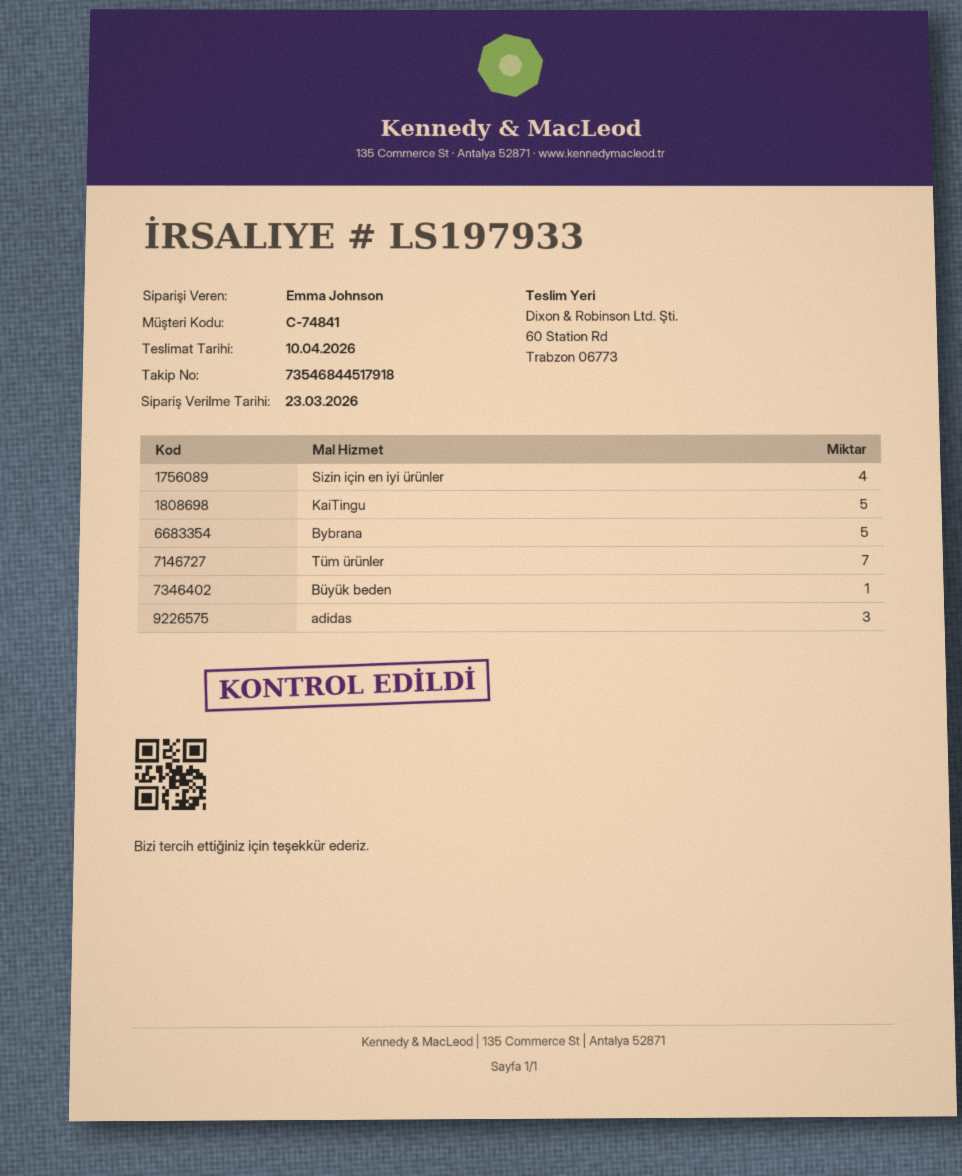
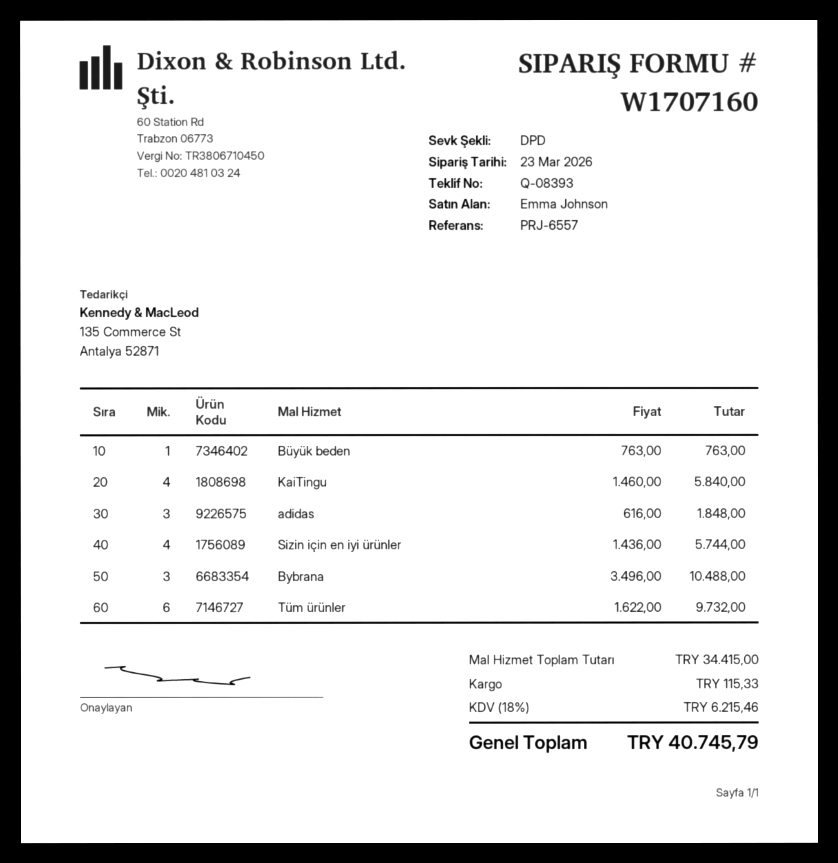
KaiTingu: 5 -> 4
Bybrana: 5 -> 3
Tüm ürünler: 7 -> 6

